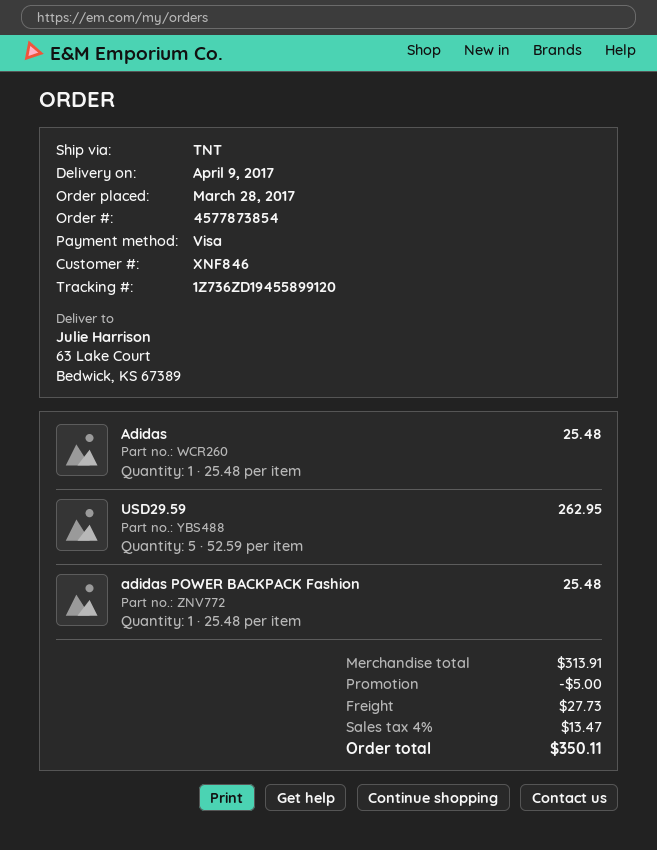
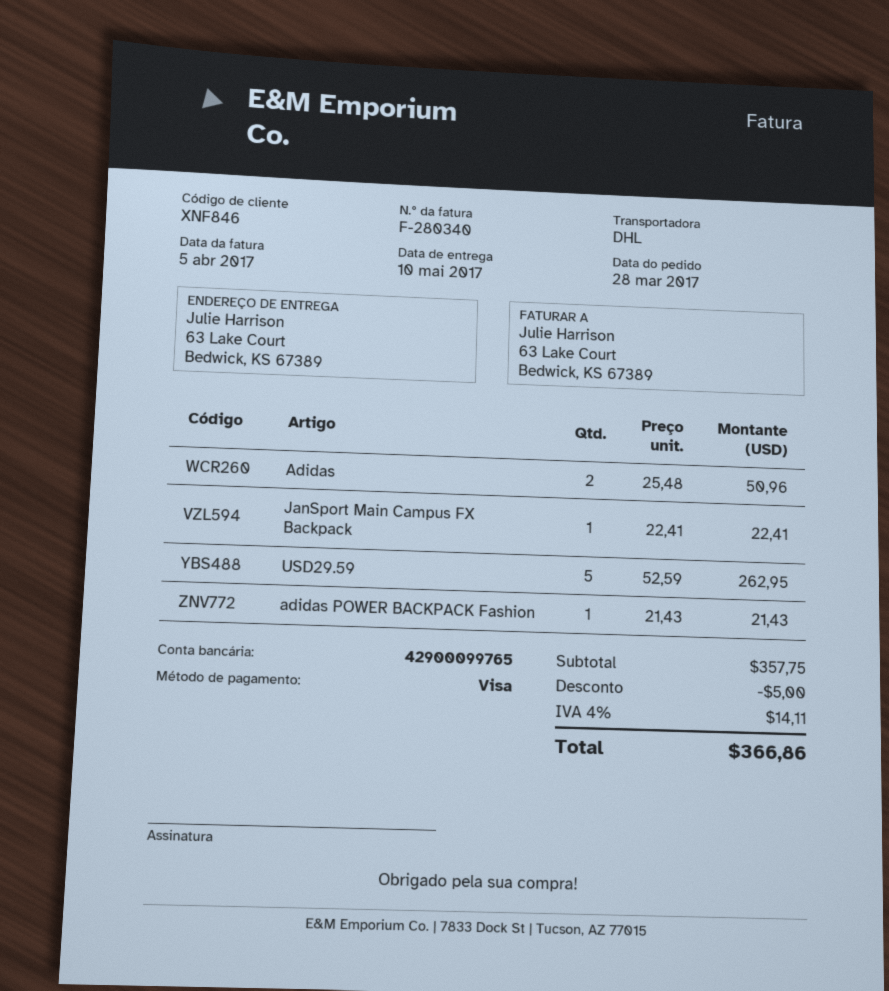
delivery date: 2017-04-09 -> 2017-05-10
shipping method: TNT -> DHL
Adidas: 1 x 25.48 = 25.48 -> 2 x 25.48 = 50.96
adidas POWER BACKPACK Fashion: 1 x 25.48 = 25.48 -> 1 x 21.43 = 21.43
JanSport Main Campus FX Backpack: none -> 1 x 22.41 = 22.41
subtotal: 313.91 -> 357.75
shipping: 27.73 -> none
tax: 4% = 13.47 -> 4% = 14.11
total: 350.11 -> 366.86

